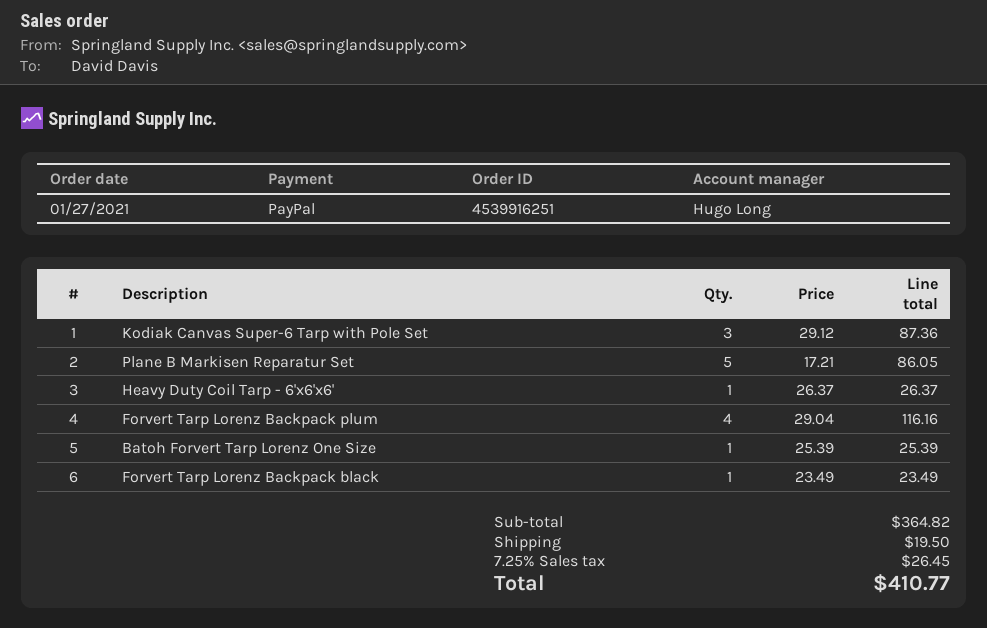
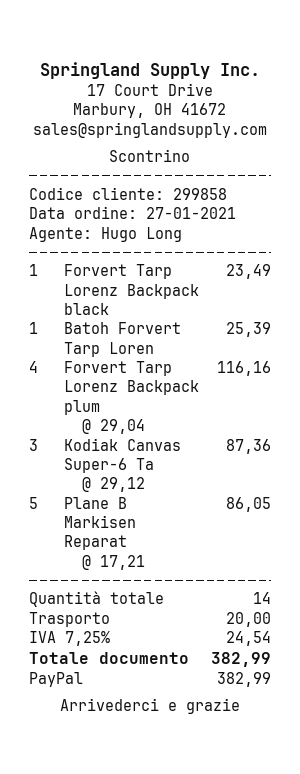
Heavy Duty Coil Tarp - 6'x6'x6': 1 x 26.37 = 26.37 -> none
shipping: 19.50 -> 20.00
tax: 7.25% = 26.45 -> 7.25% = 24.54
total: 410.77 -> 382.99

